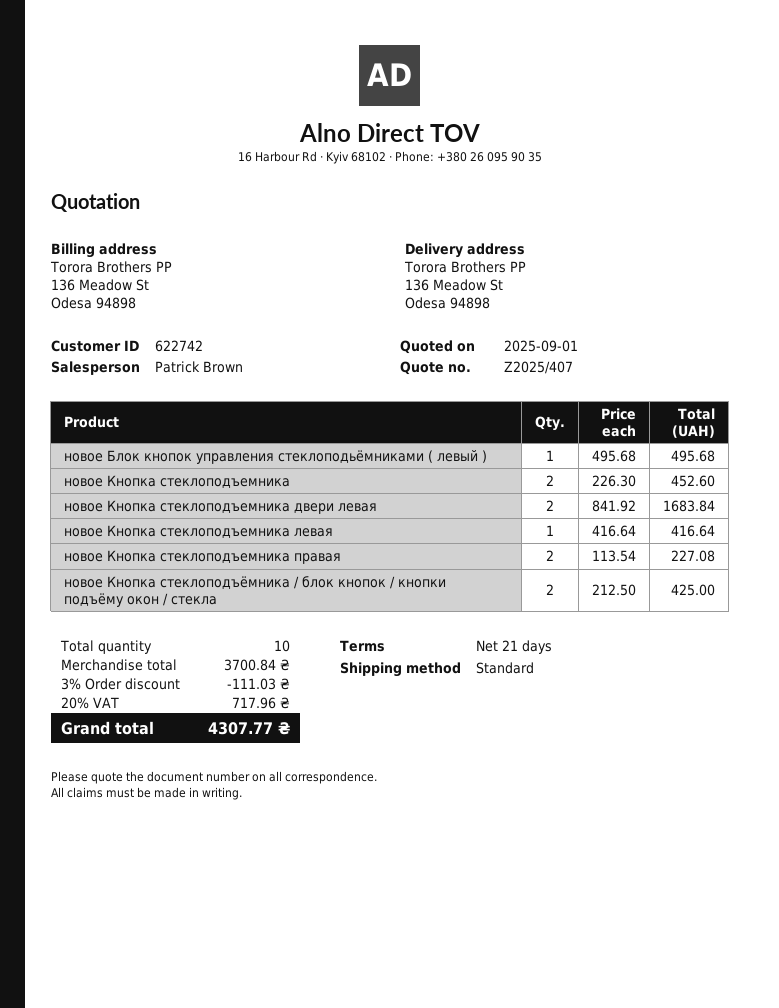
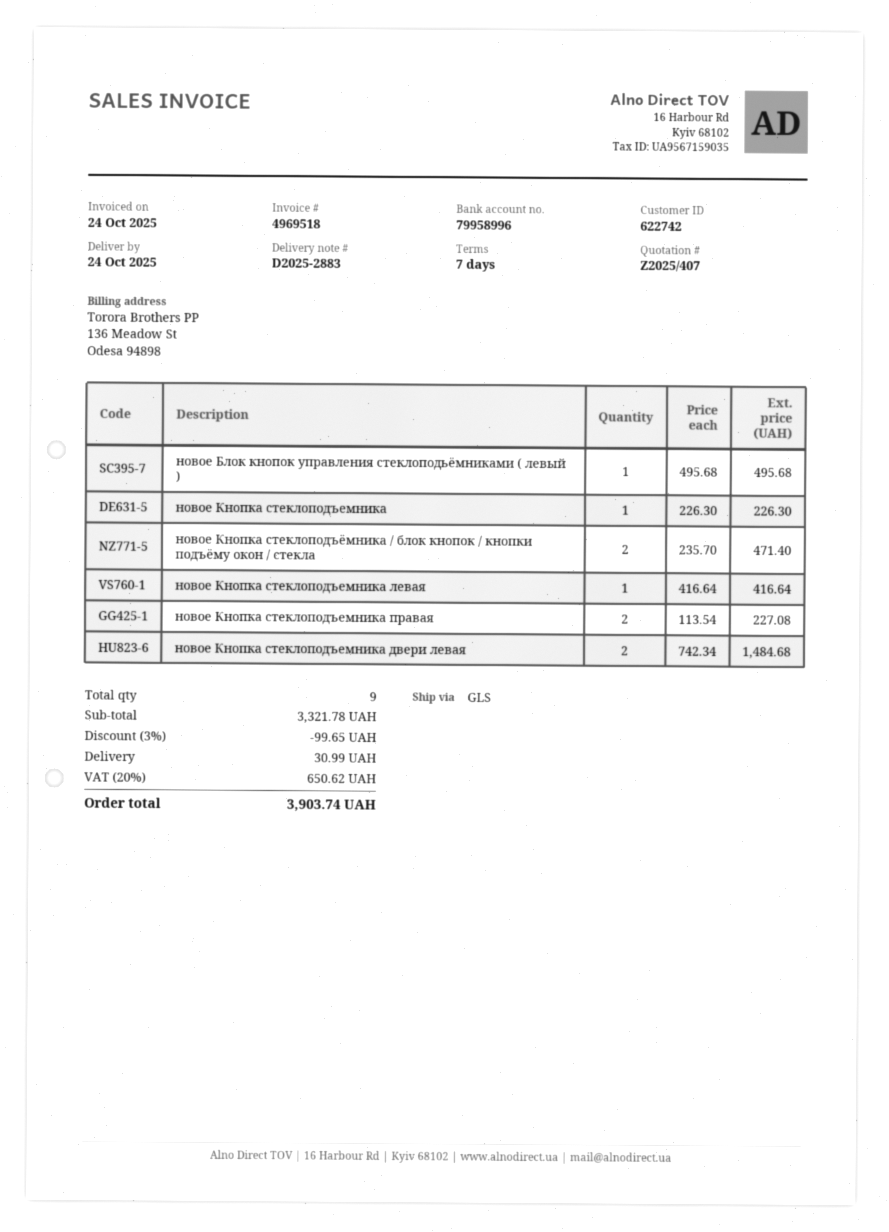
payment terms: 21 days -> 7 days
shipping method: standard -> GLS
новое Кнопка стеклоподъемника: 2 x 226.30 = 452.60 -> 1 x 226.30 = 226.30
новое Кнопка стеклоподъемника двери левая: 2 x 841.92 = 1683.84 -> 2 x 742.34 = 1484.68
новое Кнопка стеклоподъёмника / блок кнопок / кнопки подъёму окон / стекла: 2 x 212.50 = 425.00 -> 2 x 235.70 = 471.40
total quantity: 10 -> 9
subtotal: 3700.84 -> 3321.78
discount: 3% = 111.03 -> 3% = 99.65
shipping: none -> 30.99
tax: 20% = 717.96 -> 20% = 650.62
total: 4307.77 -> 3903.74

